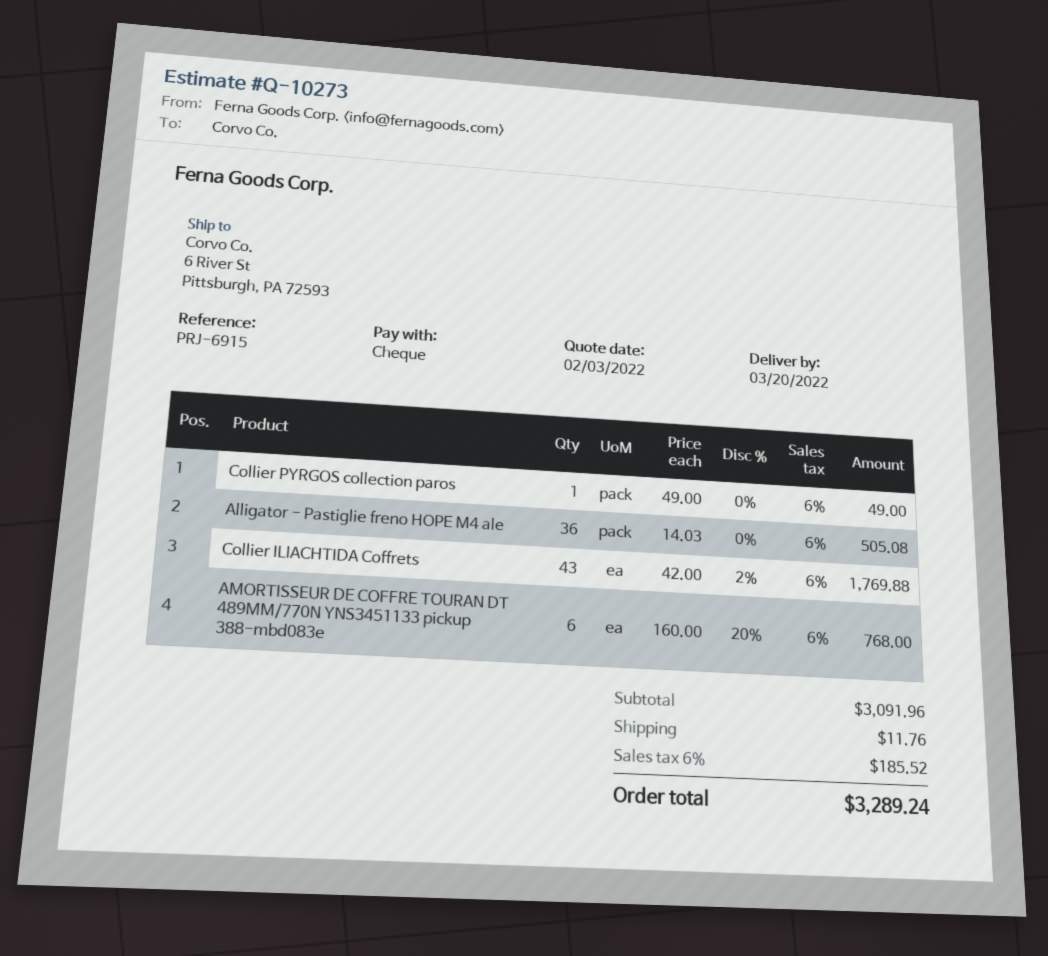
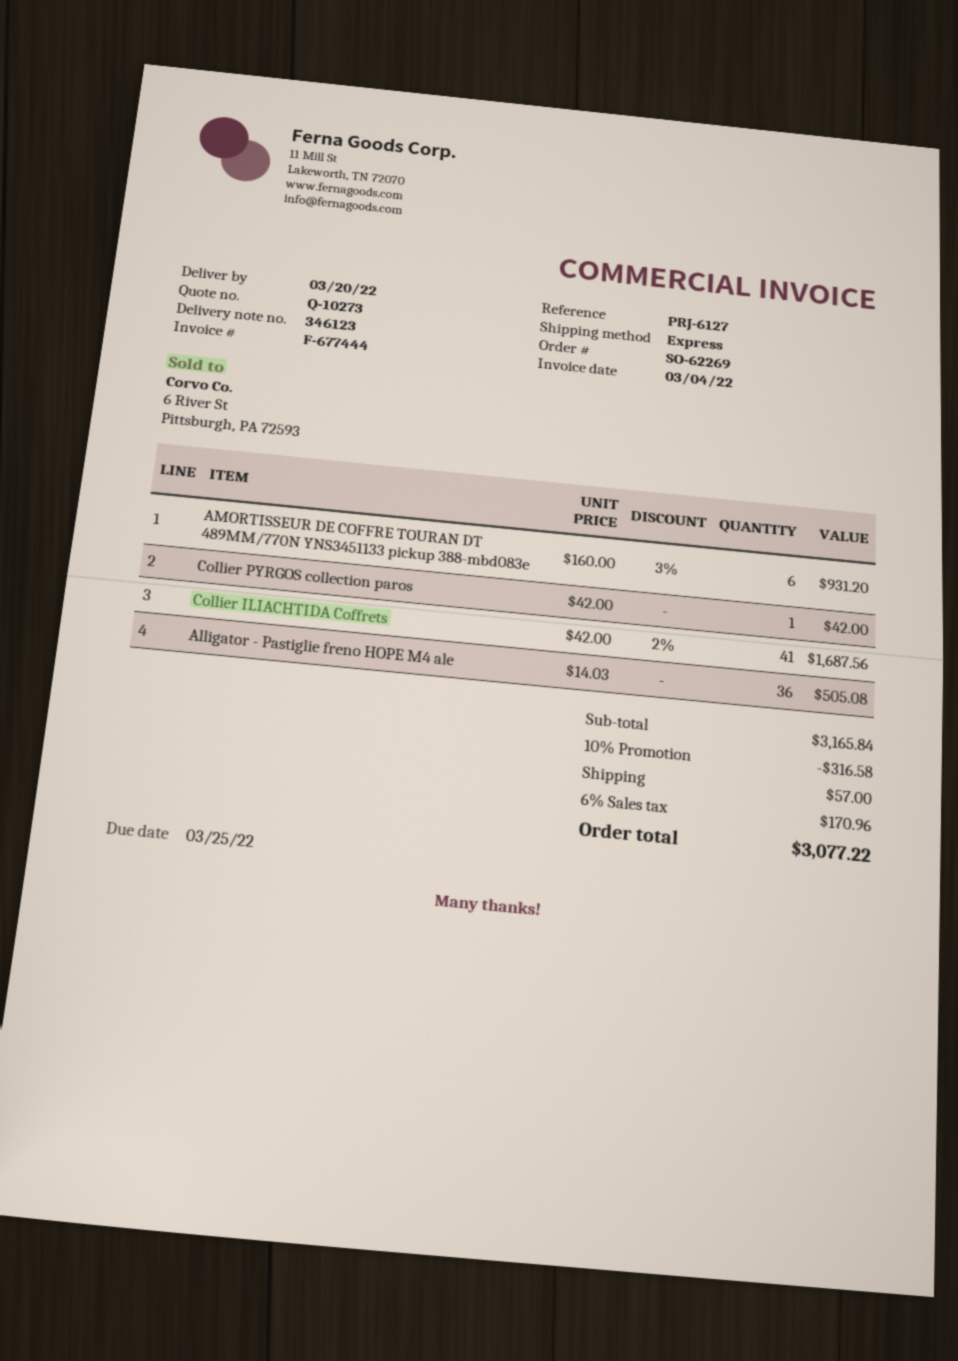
reference: PRJ-6915 -> PRJ-6127
Collier PYRGOS collection paros: 1 x 49.00 = 49.00 -> 1 x 42.00 = 42.00
Collier ILIACHTIDA Coffrets: 43 x 42.00 - 2% = 1769.88 -> 41 x 42.00 - 2% = 1687.56
AMORTISSEUR DE COFFRE TOURAN DT 489MM/770N YNS3451133 pickup 388-mbd083e: 6 x 160.00 - 20% = 768.00 -> 6 x 160.00 - 3% = 931.20
subtotal: 3091.96 -> 3165.84
discount: none -> 10% = 316.58
shipping: 11.76 -> 57.00
tax: 6% = 185.52 -> 6% = 170.96
total: 3289.24 -> 3077.22

